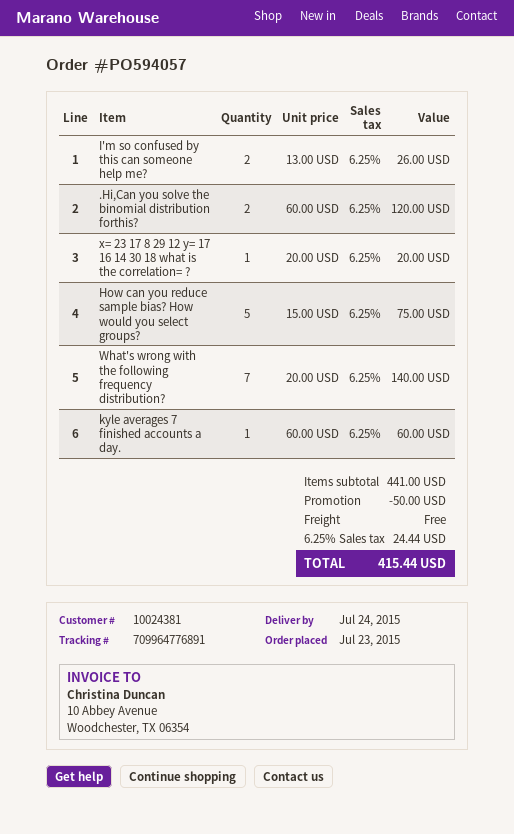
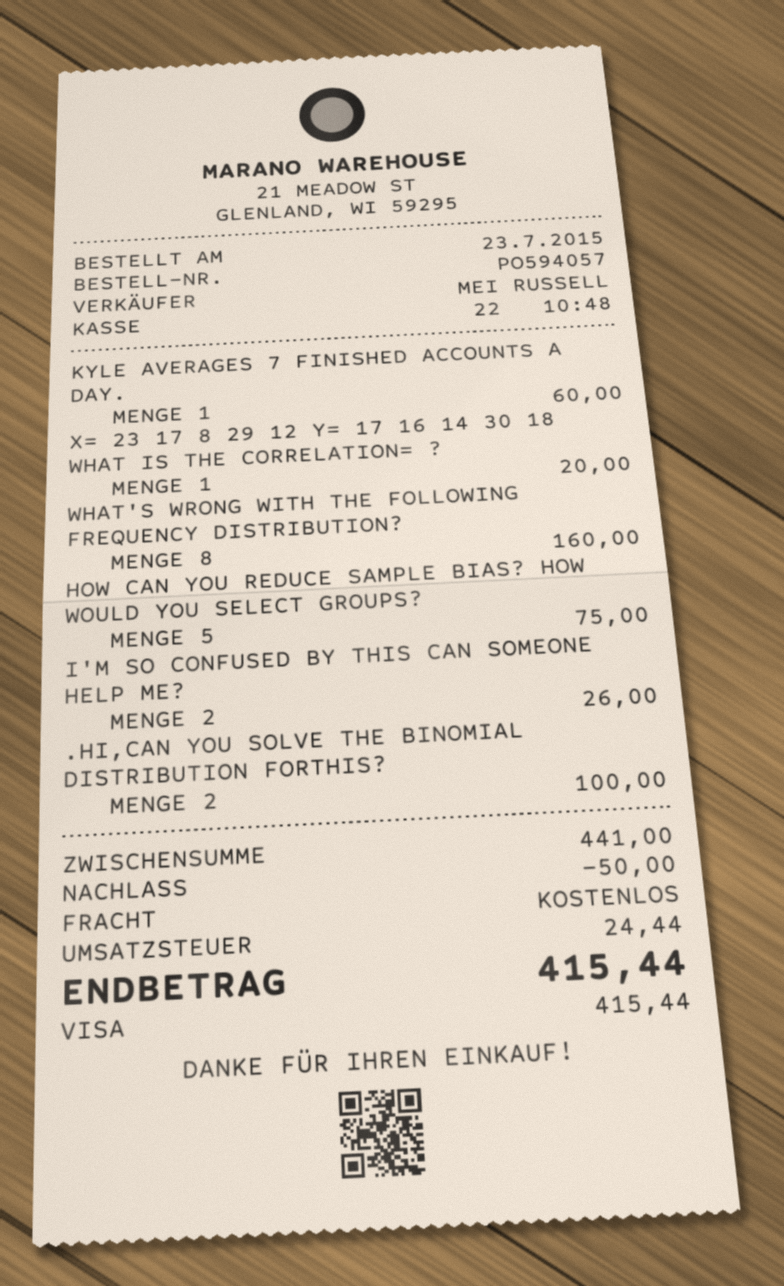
.Hi,Can you solve the binomial distribution forthis?: 2 for 120.00 -> 2 for 100.00
What's wrong with the following frequency distribution?: 7 for 140.00 -> 8 for 160.00

